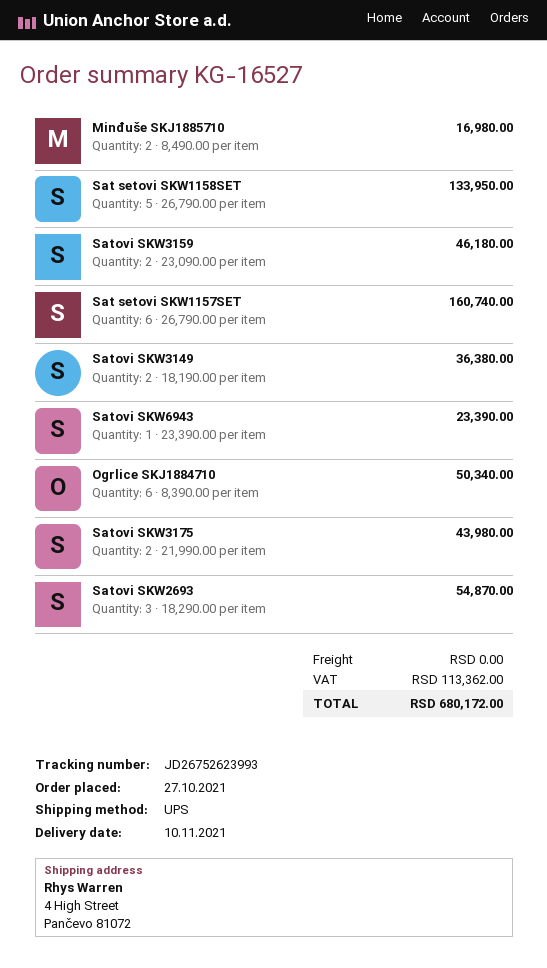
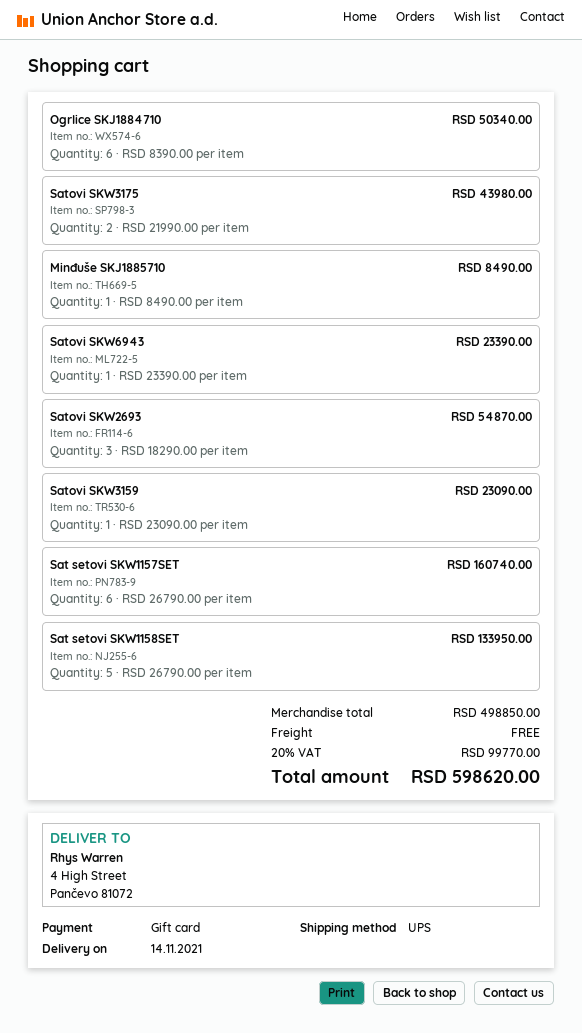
delivery date: 2021-11-10 -> 2021-11-14
Minđuše SKJ1885710: 2 x 8490.00 = 16980.00 -> 1 x 8490.00 = 8490.00
Satovi SKW3159: 2 x 23090.00 = 46180.00 -> 1 x 23090.00 = 23090.00
Satovi SKW3149: 2 x 18190.00 = 36380.00 -> none
tax: 113362.00 -> 99770.00
total: 680172.00 -> 598620.00

